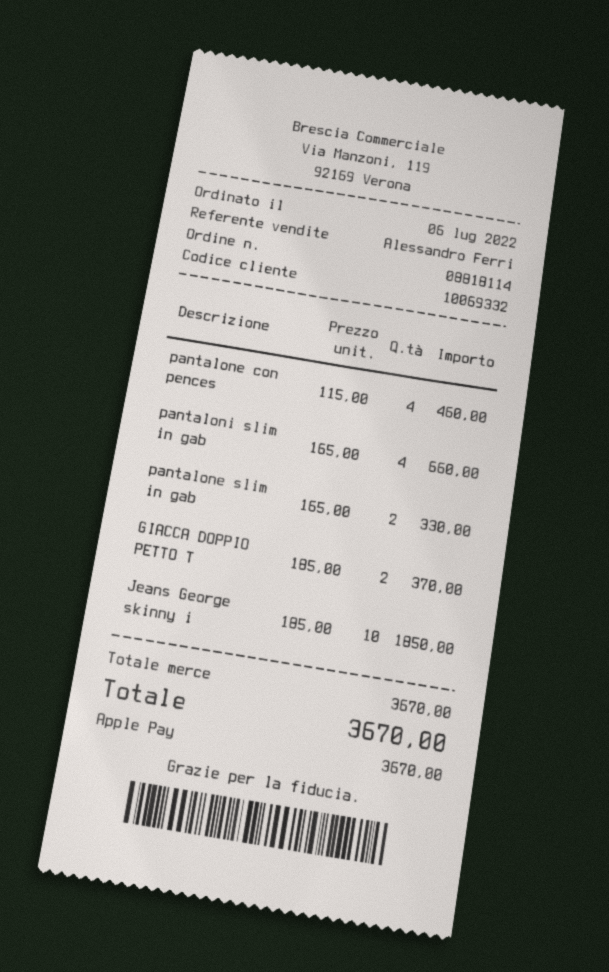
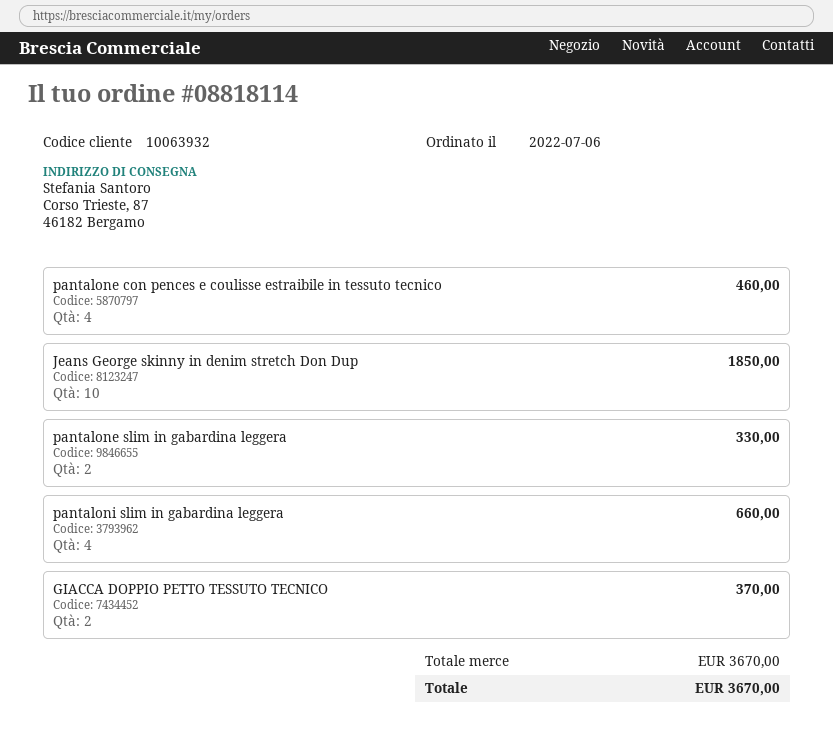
customer number: 10069332 -> 10063932

